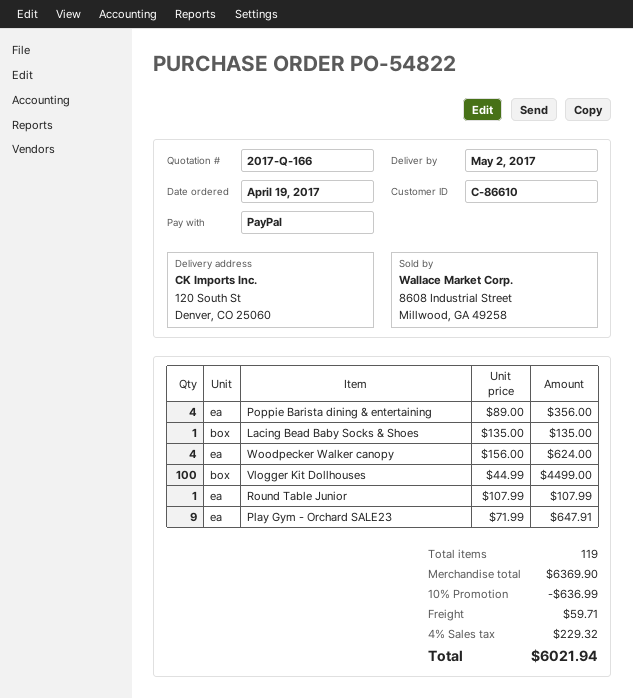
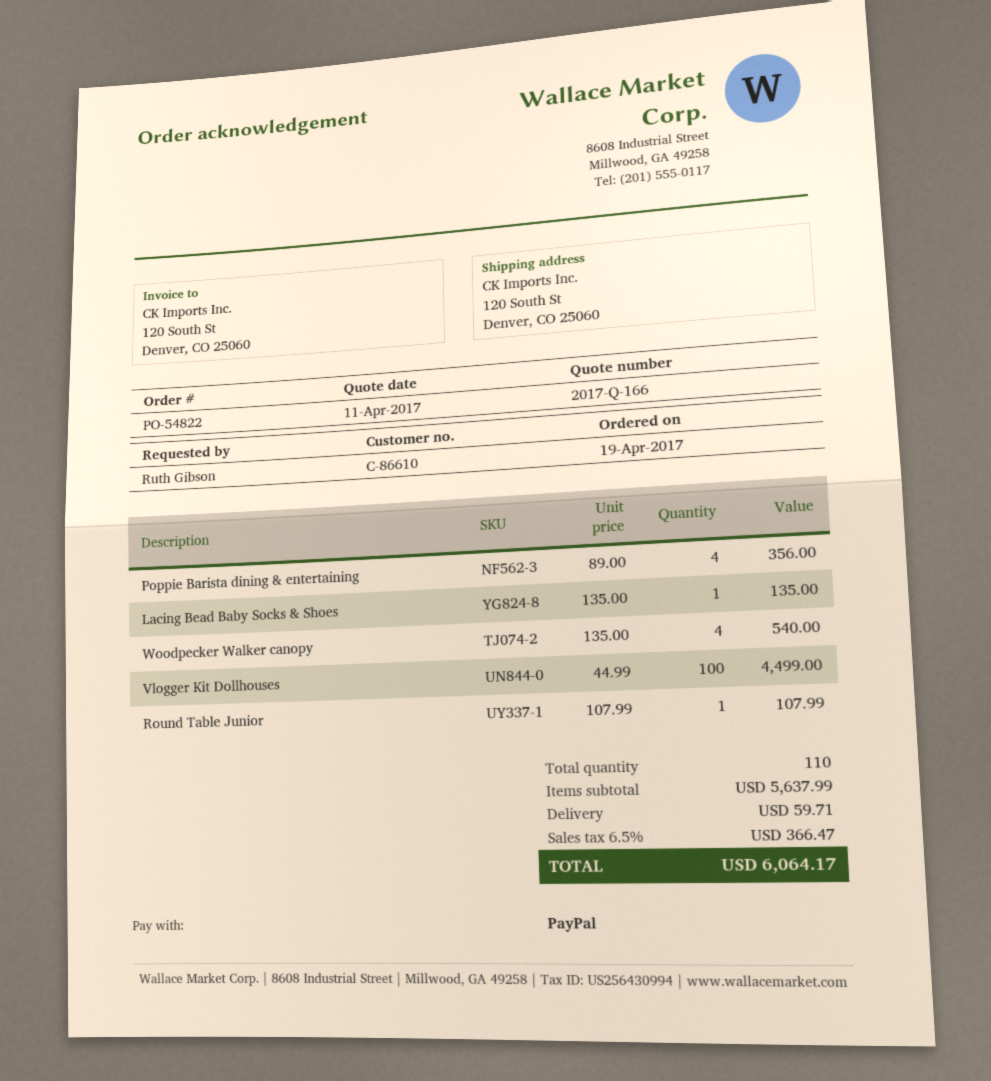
Woodpecker Walker canopy: 4 x 156.00 = 624.00 -> 4 x 135.00 = 540.00
Play Gym - Orchard SALE23: 9 x 71.99 = 647.91 -> none
total quantity: 119 -> 110
subtotal: 6369.90 -> 5637.99
discount: 10% = 636.99 -> none
tax: 4% = 229.32 -> 6.5% = 366.47
total: 6021.94 -> 6064.17

